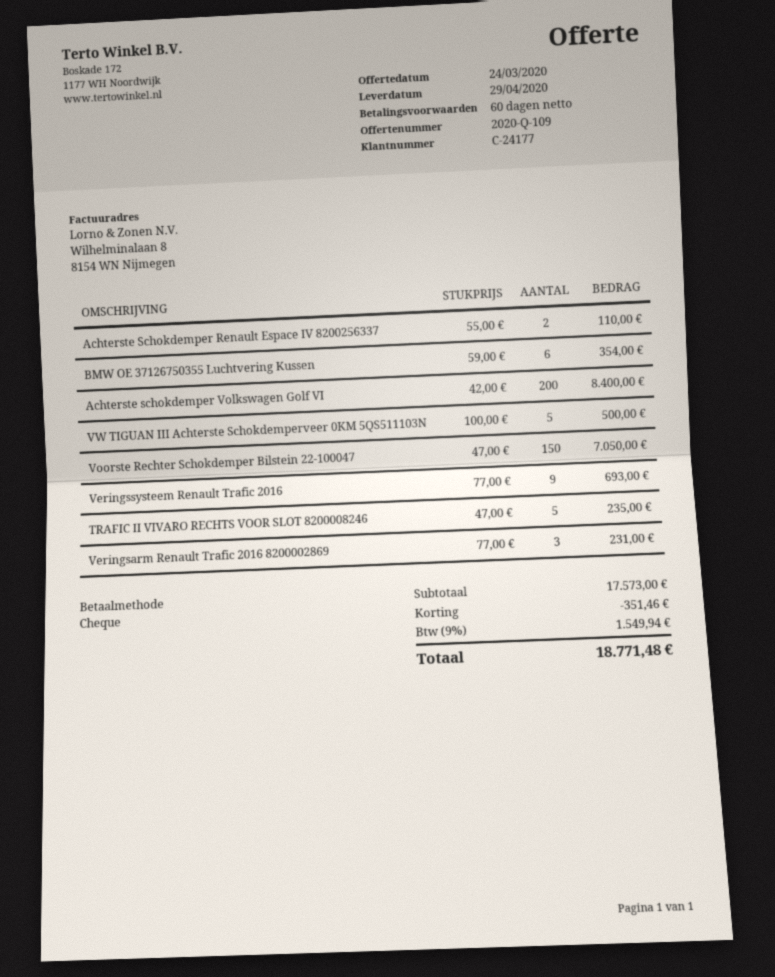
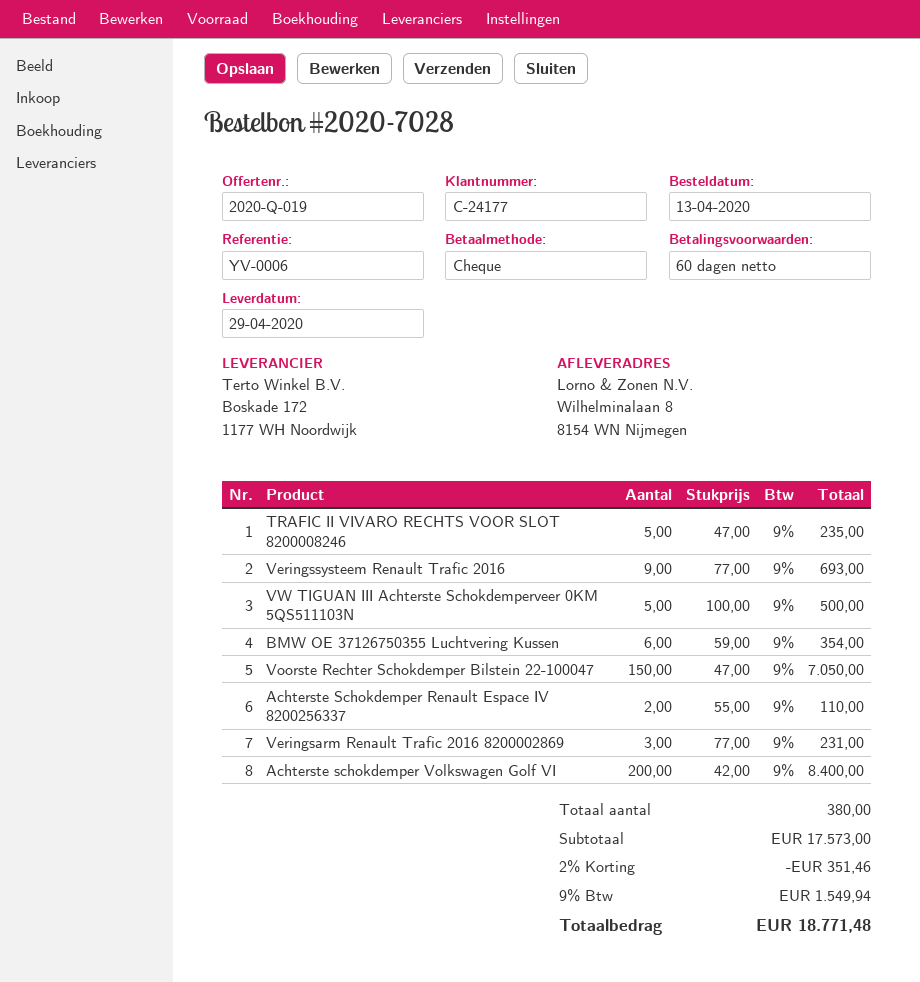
quote number: 2020-Q-109 -> 2020-Q-019

